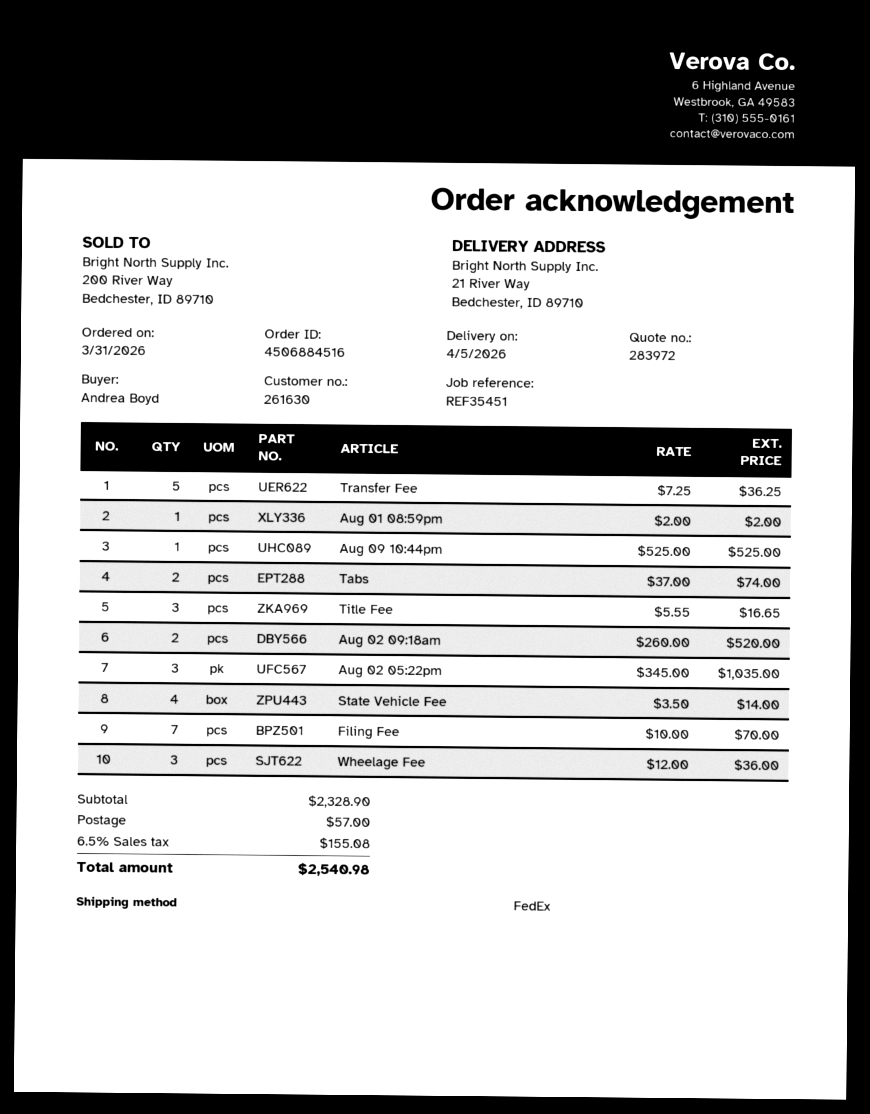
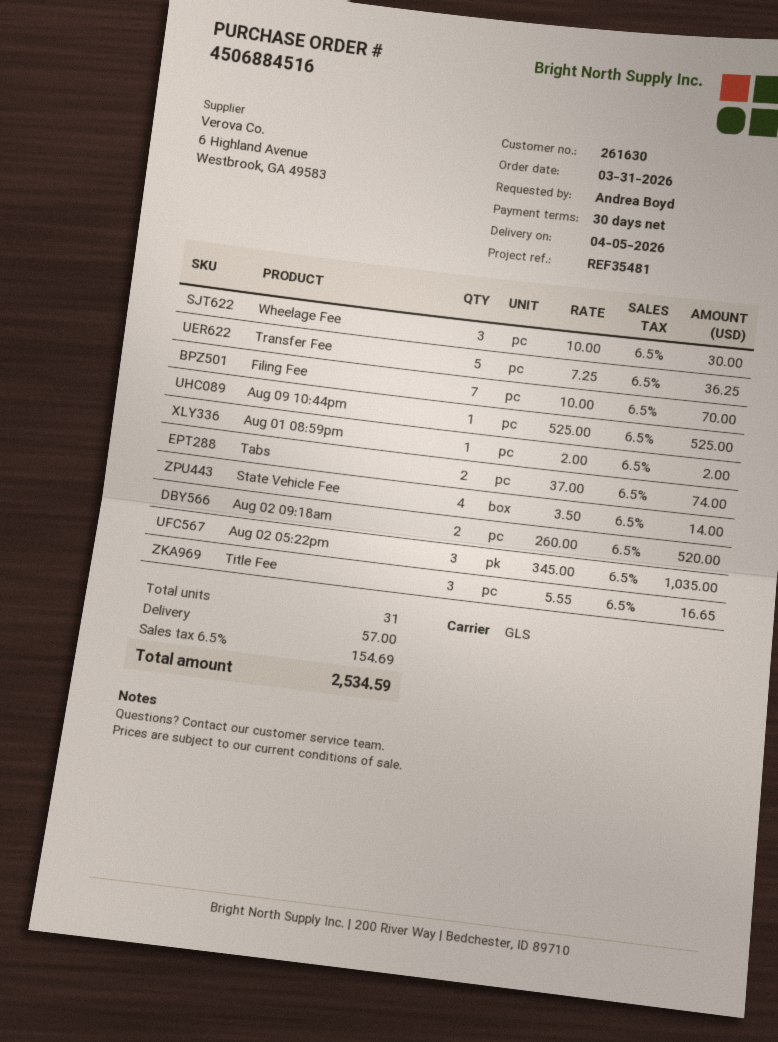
reference: REF35451 -> REF35481
shipping method: FedEx -> GLS
Wheelage Fee: 3 x 12.00 = 36.00 -> 3 x 10.00 = 30.00
tax: 6.5% = 155.08 -> 6.5% = 154.69
total: 2540.98 -> 2534.59

